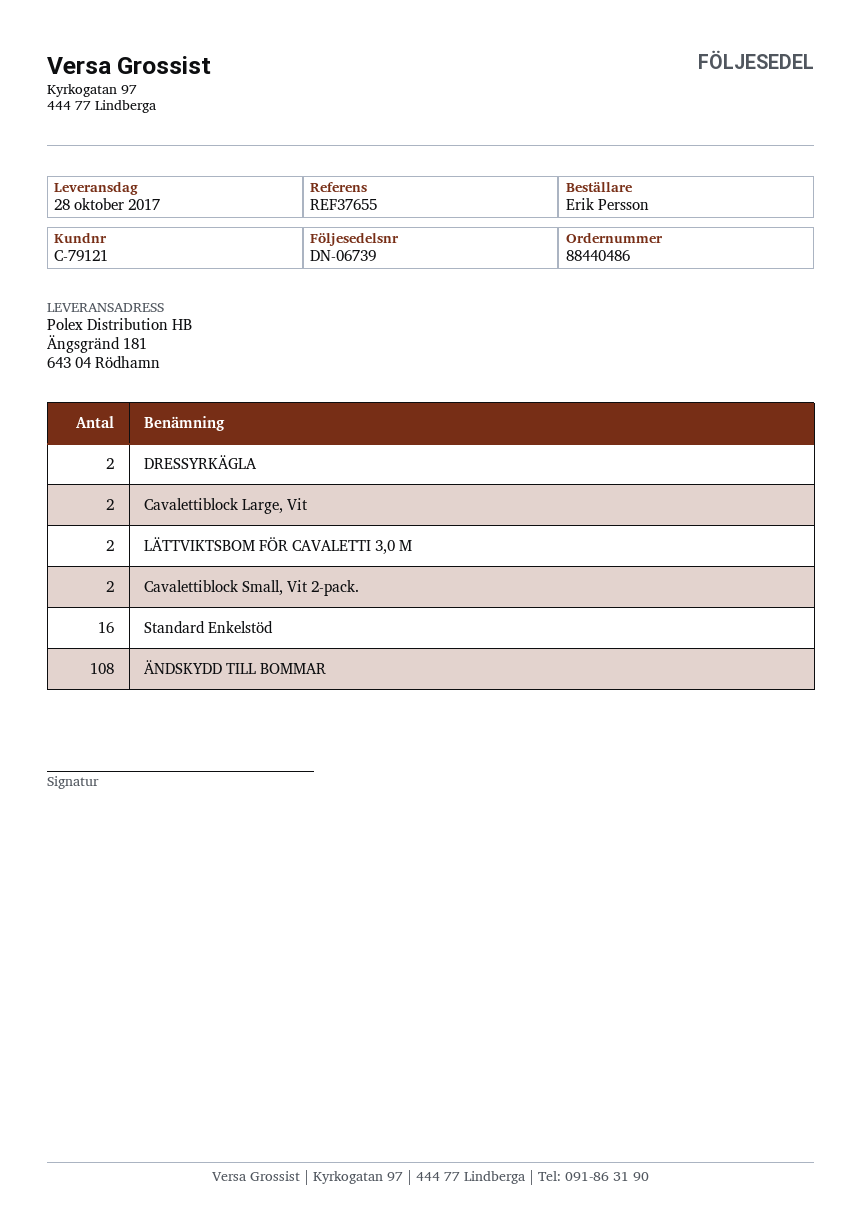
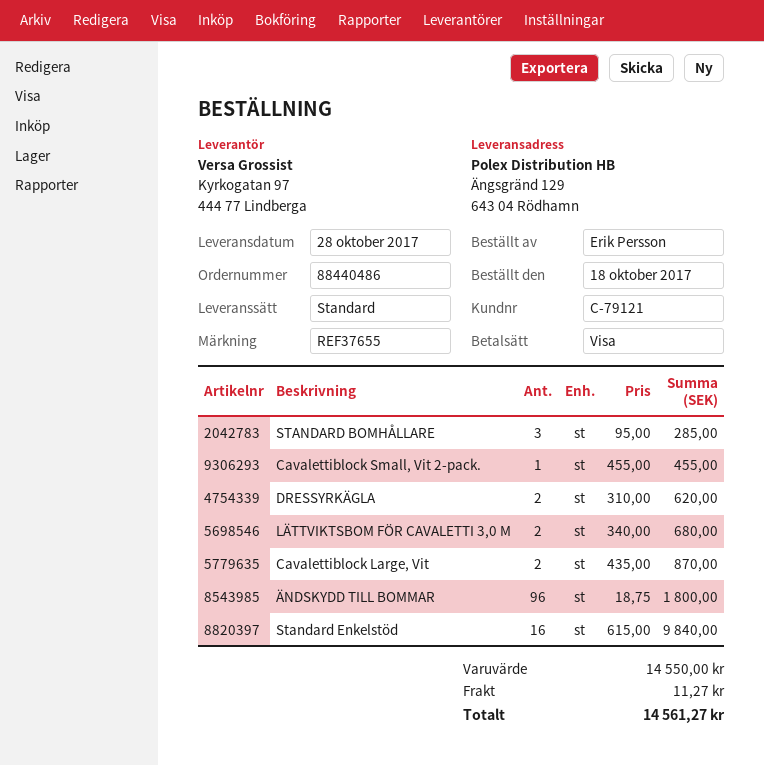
ship to: Ängsgränd 181, 643 04 Rödhamn -> Ängsgränd 129, 643 04 Rödhamn
Cavalettiblock Small, Vit 2-pack.: 2 -> 1
ÄNDSKYDD TILL BOMMAR: 108 -> 96
STANDARD BOMHÅLLARE: none -> 3

